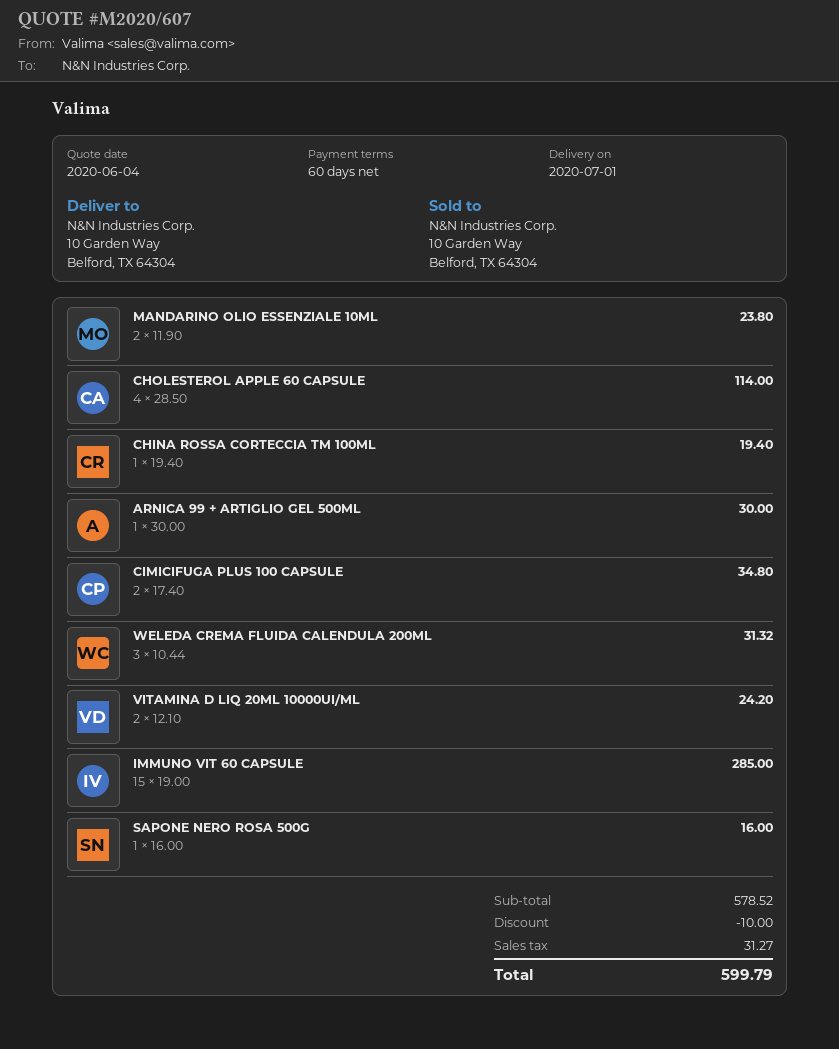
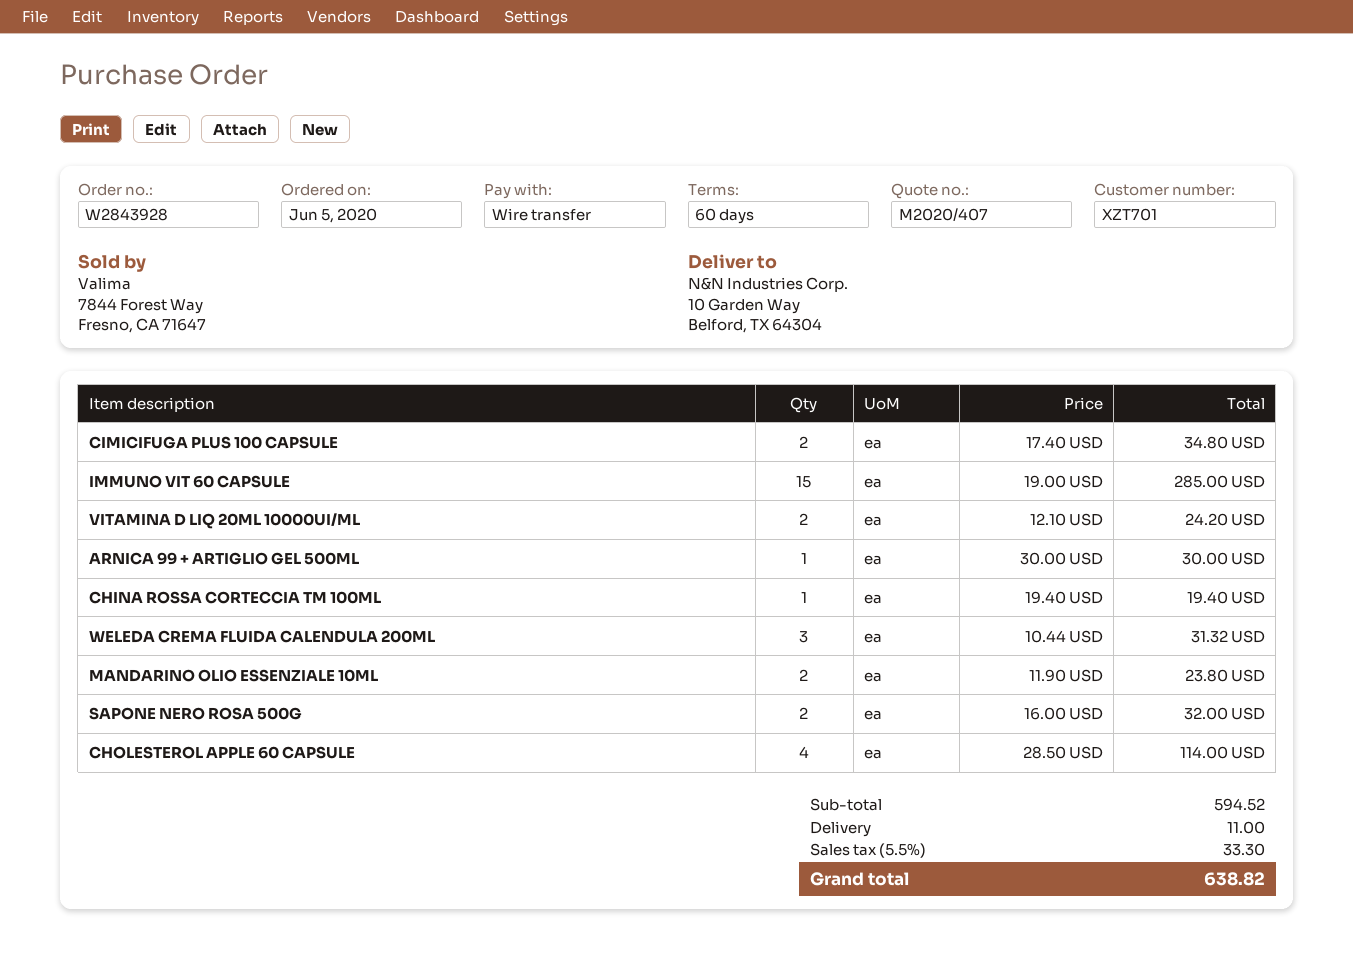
quote number: M2020/607 -> M2020/407
SAPONE NERO ROSA 500G: 1 x 16.00 = 16.00 -> 2 x 16.00 = 32.00
subtotal: 578.52 -> 594.52
discount: 10.00 -> none
shipping: none -> 11.00
tax: 31.27 -> 33.30
total: 599.79 -> 638.82

